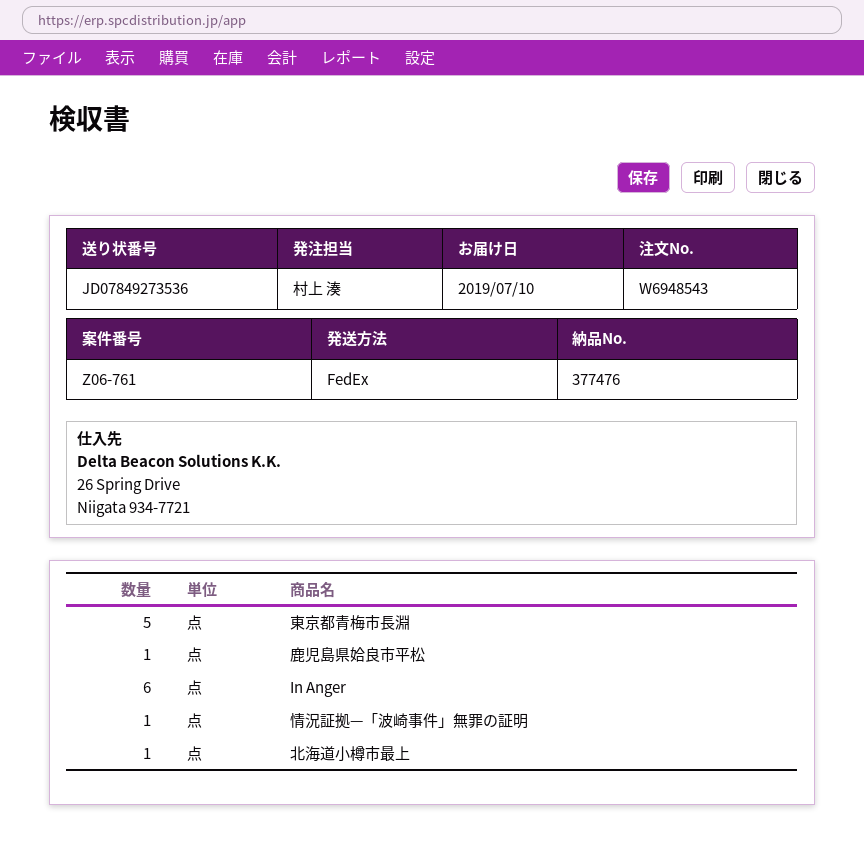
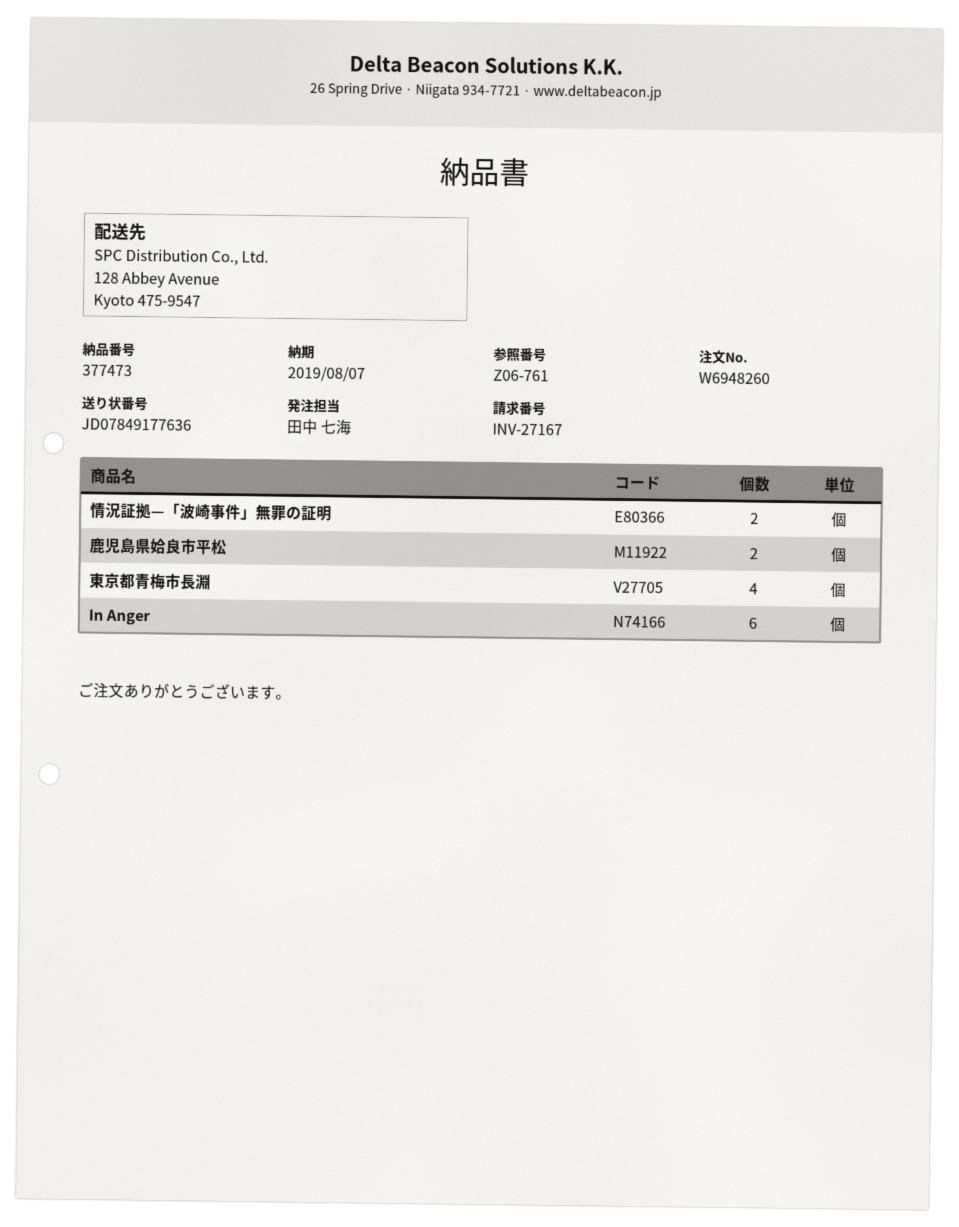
order number: W6948543 -> W6948260
delivery note number: 377476 -> 377473
delivery date: 2019-07-10 -> 2019-08-07
ordered by: 村上 湊 -> 田中 七海
tracking number: JD07849273536 -> JD07849177636
東京都青梅市長淵: 5 -> 4
鹿児島県姶良市平松: 1 -> 2
情況証拠—「波崎事件」無罪の証明: 1 -> 2
北海道小樽市最上: 1 -> none

